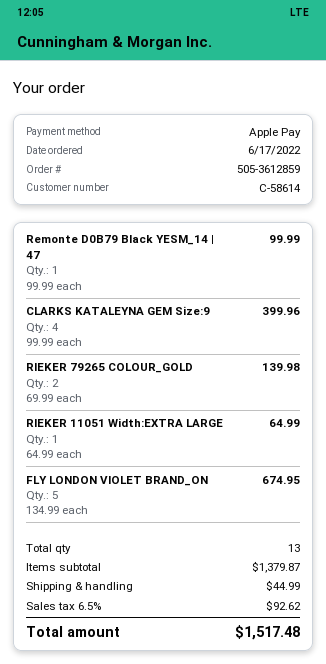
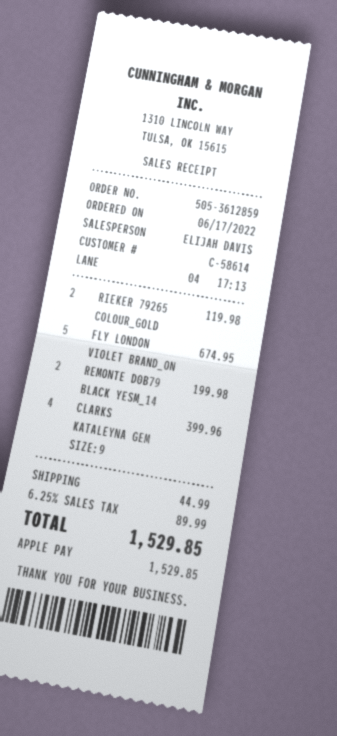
Remonte D0B79 Black YESM_14 | 47: 1 for 99.99 -> 2 for 199.98
RIEKER 79265 COLOUR_GOLD: 2 for 139.98 -> 2 for 119.98
RIEKER 11051 Width:EXTRA LARGE: 1 for 64.99 -> none
tax: 6.5% = 92.62 -> 6.25% = 89.99
total: 1517.48 -> 1529.85

